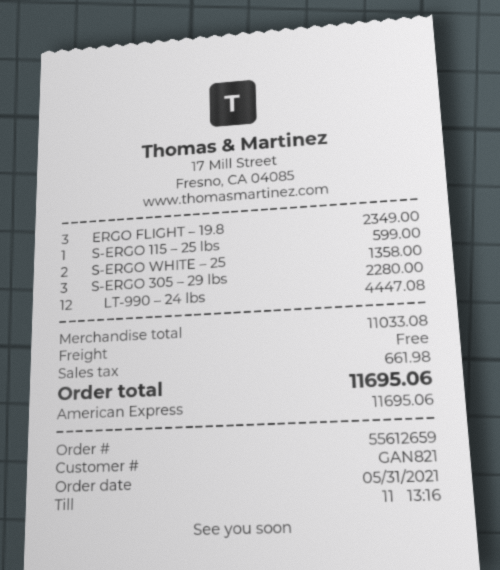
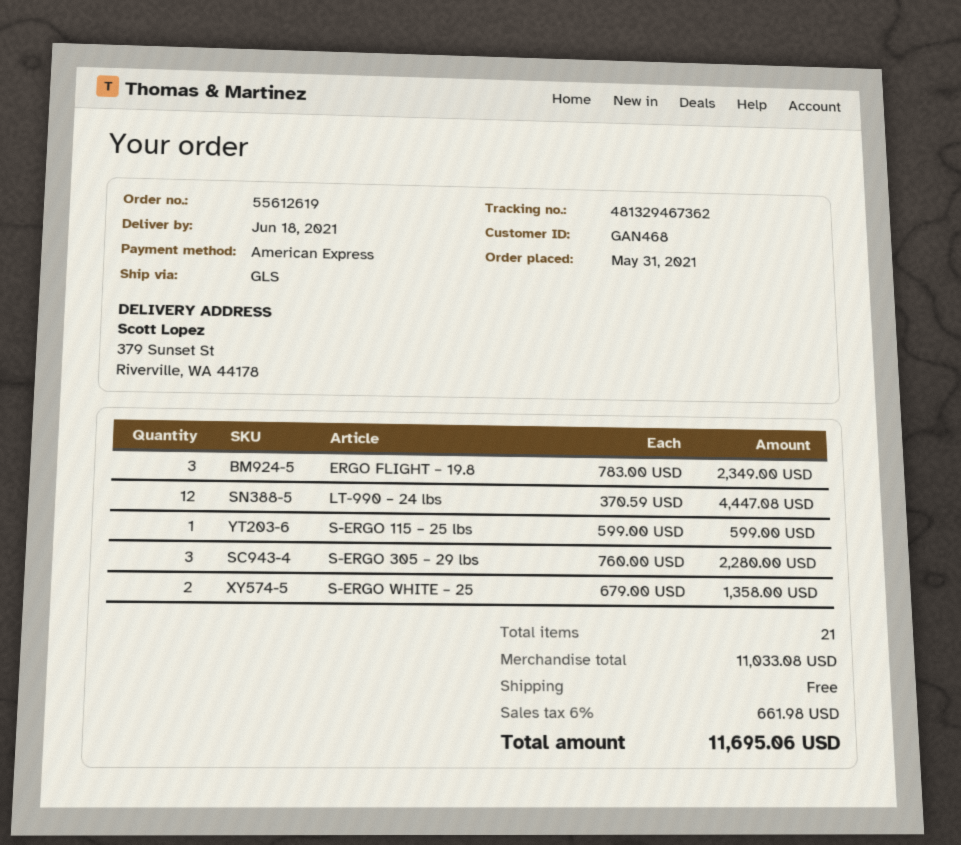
order number: 55612659 -> 55612619
customer number: GAN821 -> GAN468

